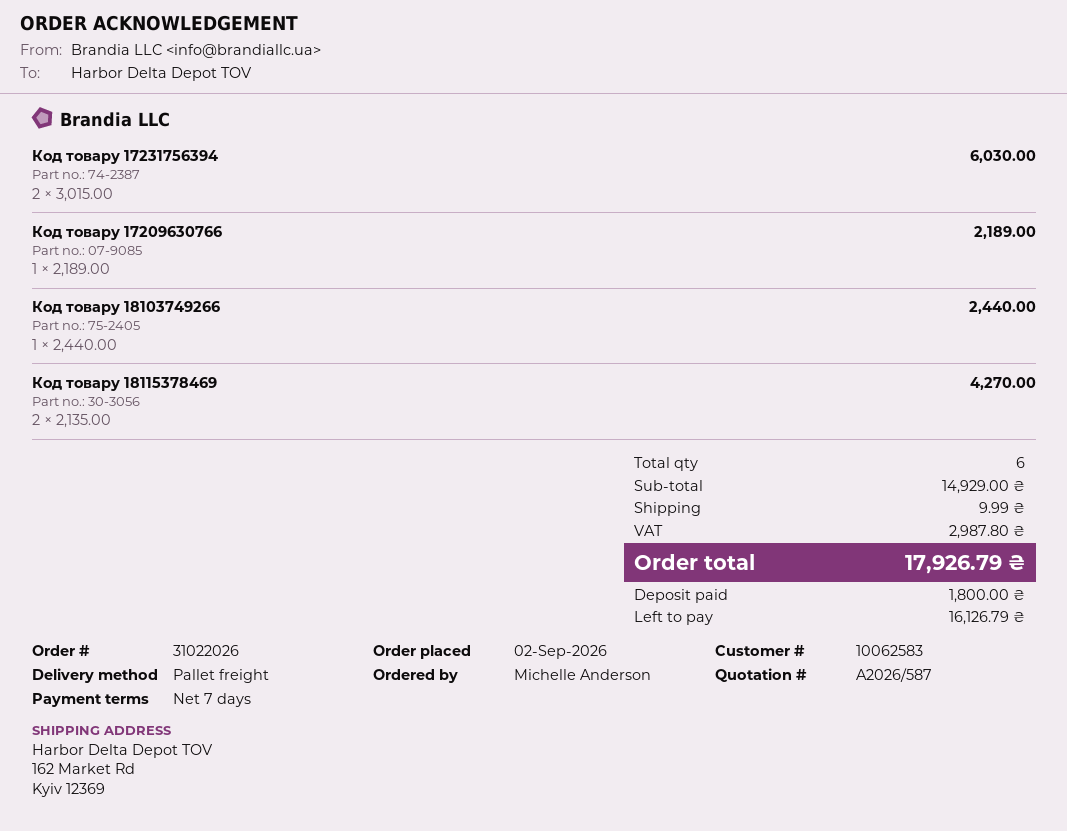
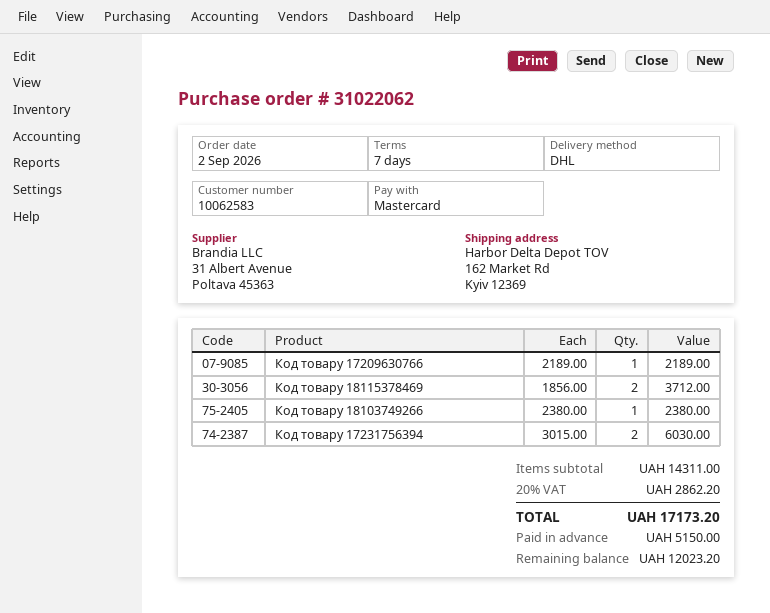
order number: 31022026 -> 31022062
shipping method: pallet freight -> DHL
Код товару 18103749266: 1 x 2440.00 = 2440.00 -> 1 x 2380.00 = 2380.00
Код товару 18115378469: 2 x 2135.00 = 4270.00 -> 2 x 1856.00 = 3712.00
subtotal: 14929.00 -> 14311.00
shipping: 9.99 -> none
tax: 2987.80 -> 2862.20
total: 17926.79 -> 17173.20
deposit: 1800.00 -> 5150.00
balance: 16126.79 -> 12023.20

